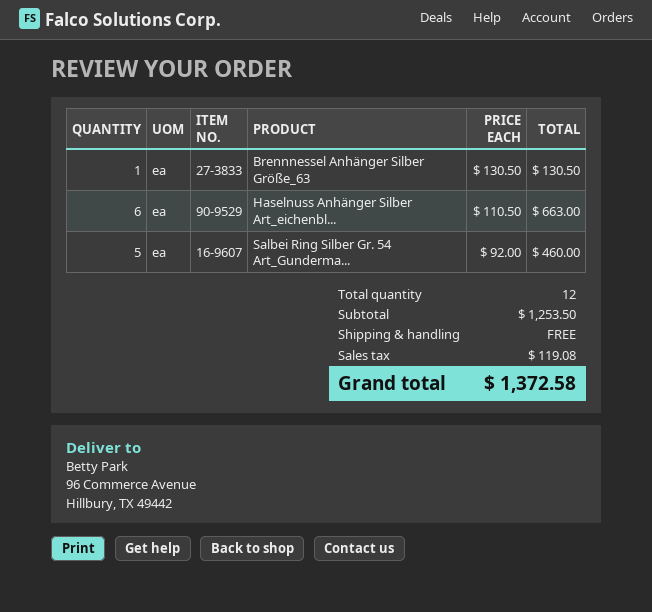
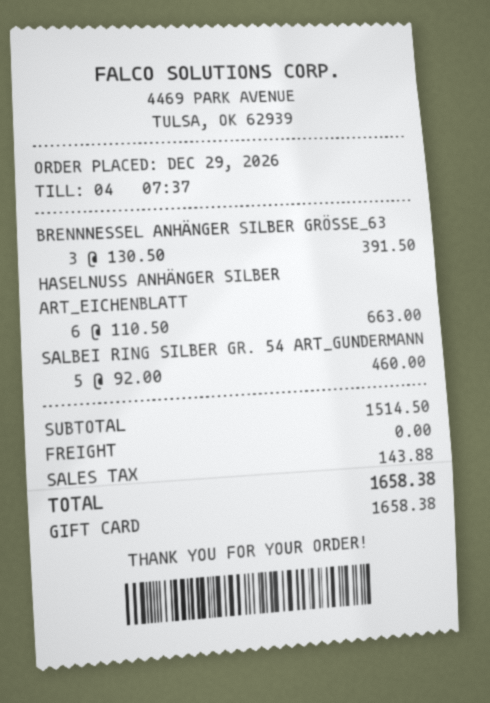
Brennnessel Anhänger Silber Größe_63: 1 x 130.50 = 130.50 -> 3 x 130.50 = 391.50
subtotal: 1253.50 -> 1514.50
tax: 119.08 -> 143.88
total: 1372.58 -> 1658.38

